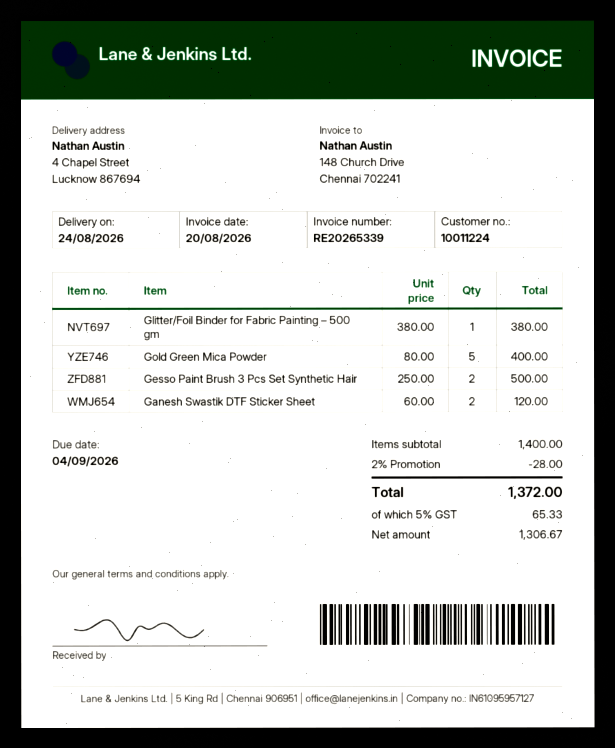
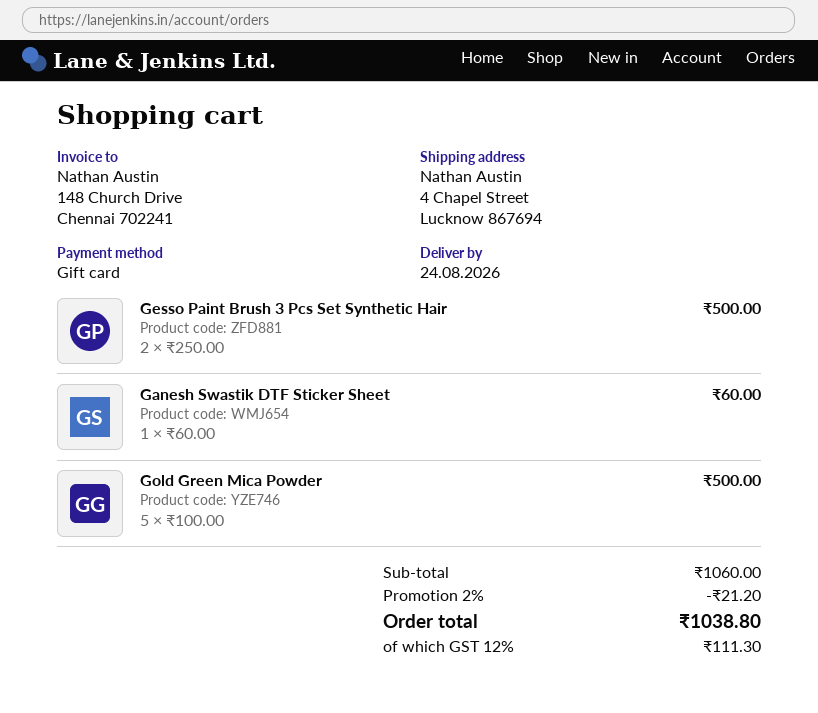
Glitter/Foil Binder for Fabric Painting – 500 gm: 1 x 380.00 = 380.00 -> none
Gold Green Mica Powder: 5 x 80.00 = 400.00 -> 5 x 100.00 = 500.00
Ganesh Swastik DTF Sticker Sheet: 2 x 60.00 = 120.00 -> 1 x 60.00 = 60.00
subtotal: 1400.00 -> 1060.00
discount: 2% = 28.00 -> 2% = 21.20
tax: 5% = 65.33 -> 12% = 111.30
total: 1372.00 -> 1038.80

